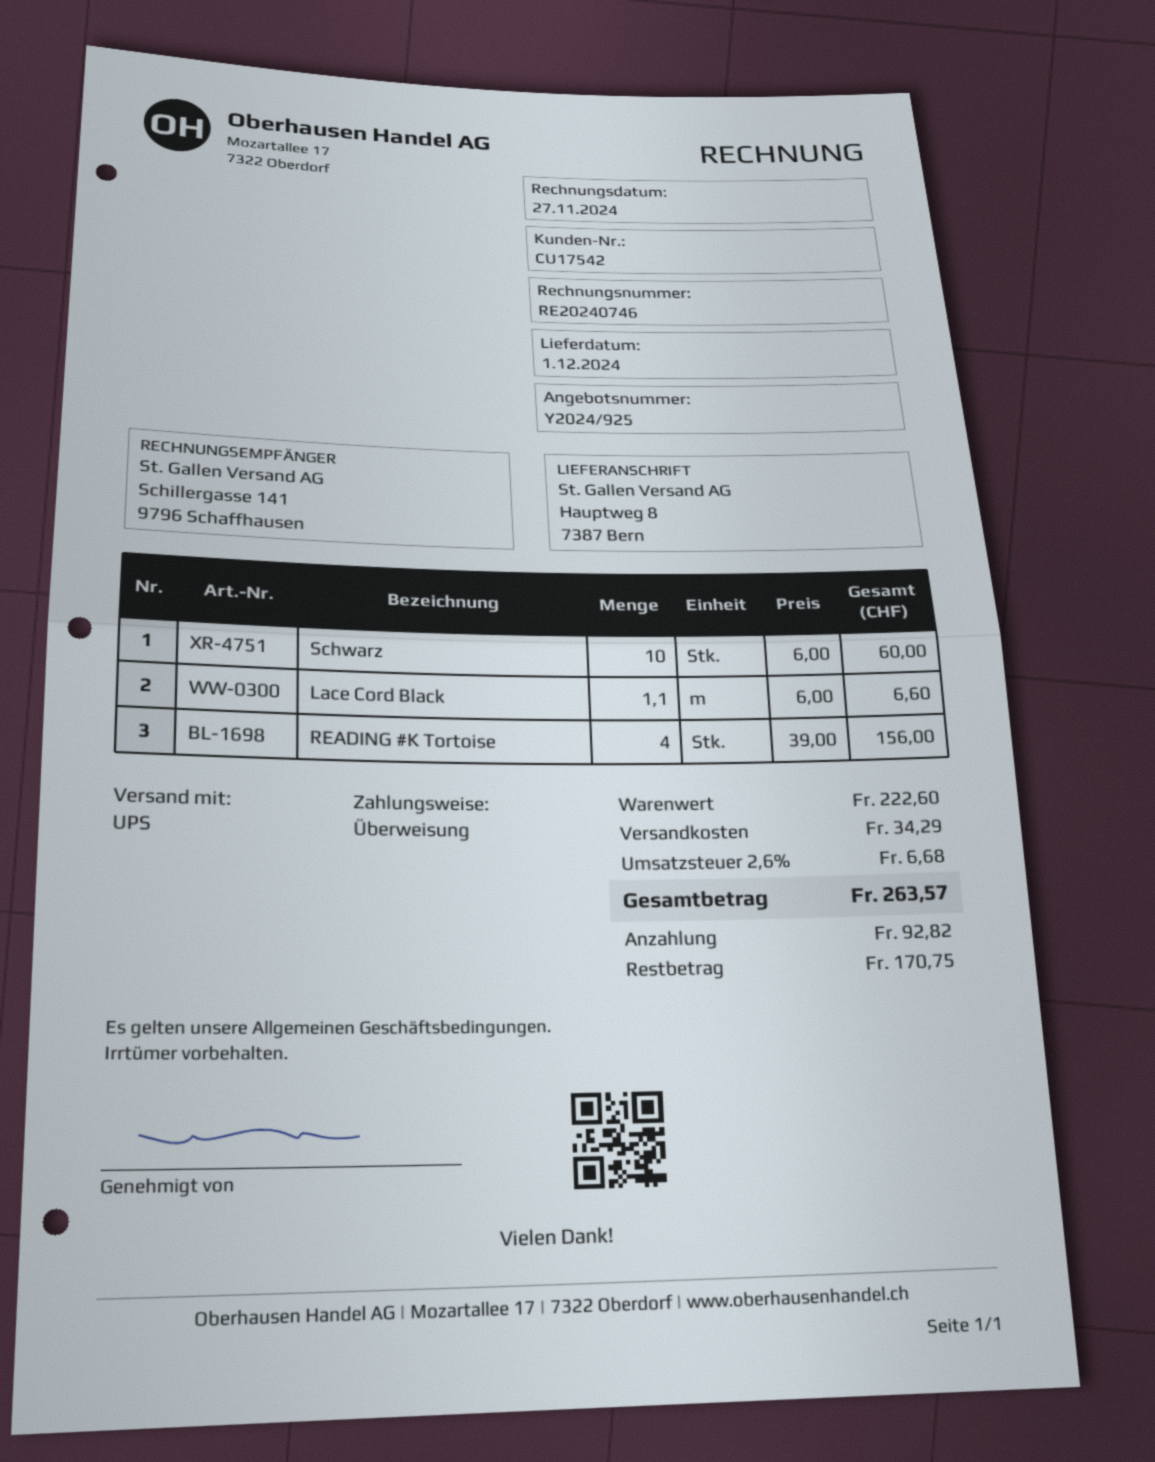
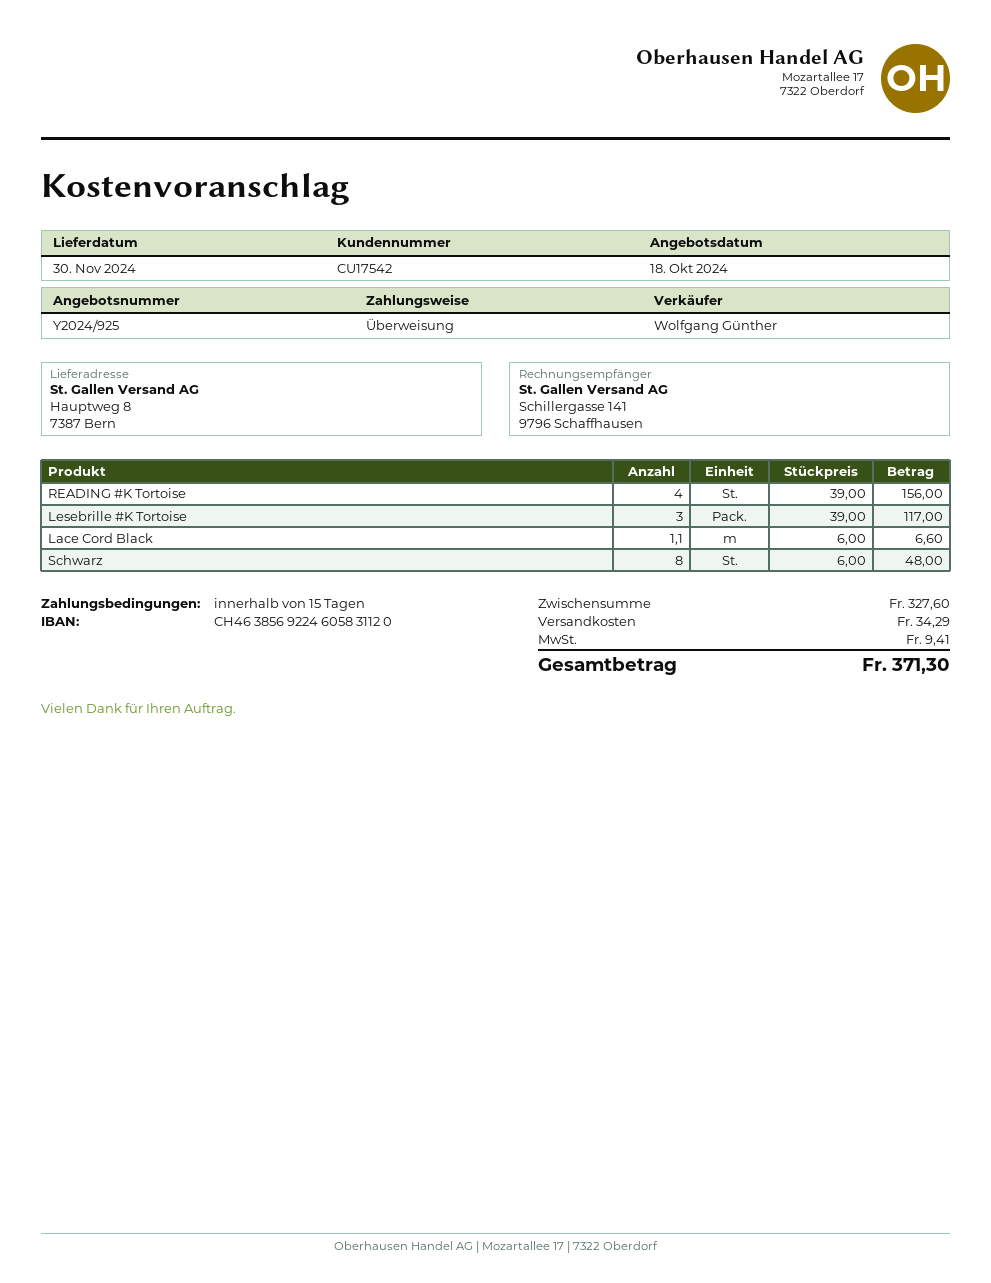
delivery date: 2024-12-01 -> 2024-11-30
Schwarz: 10 x 6.00 = 60.00 -> 8 x 6.00 = 48.00
Lesebrille #K Tortoise: none -> 3 x 39.00 = 117.00
subtotal: 222.60 -> 327.60
tax: 6.68 -> 9.41
total: 263.57 -> 371.30

